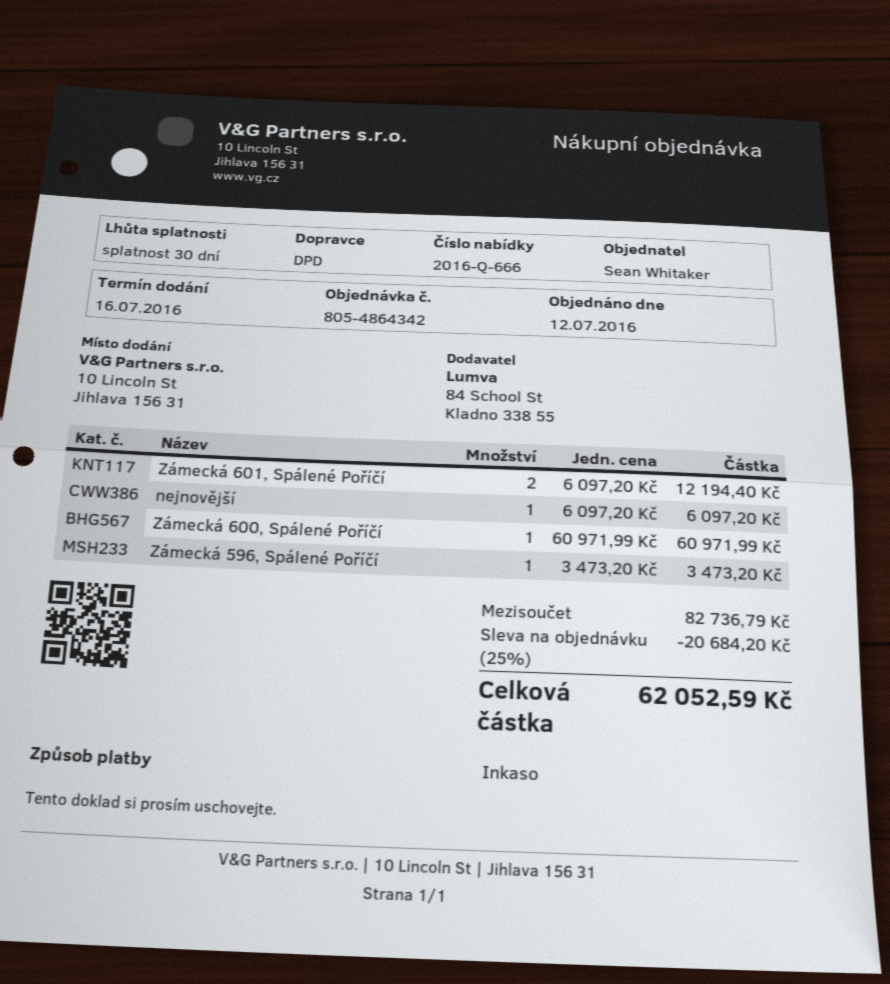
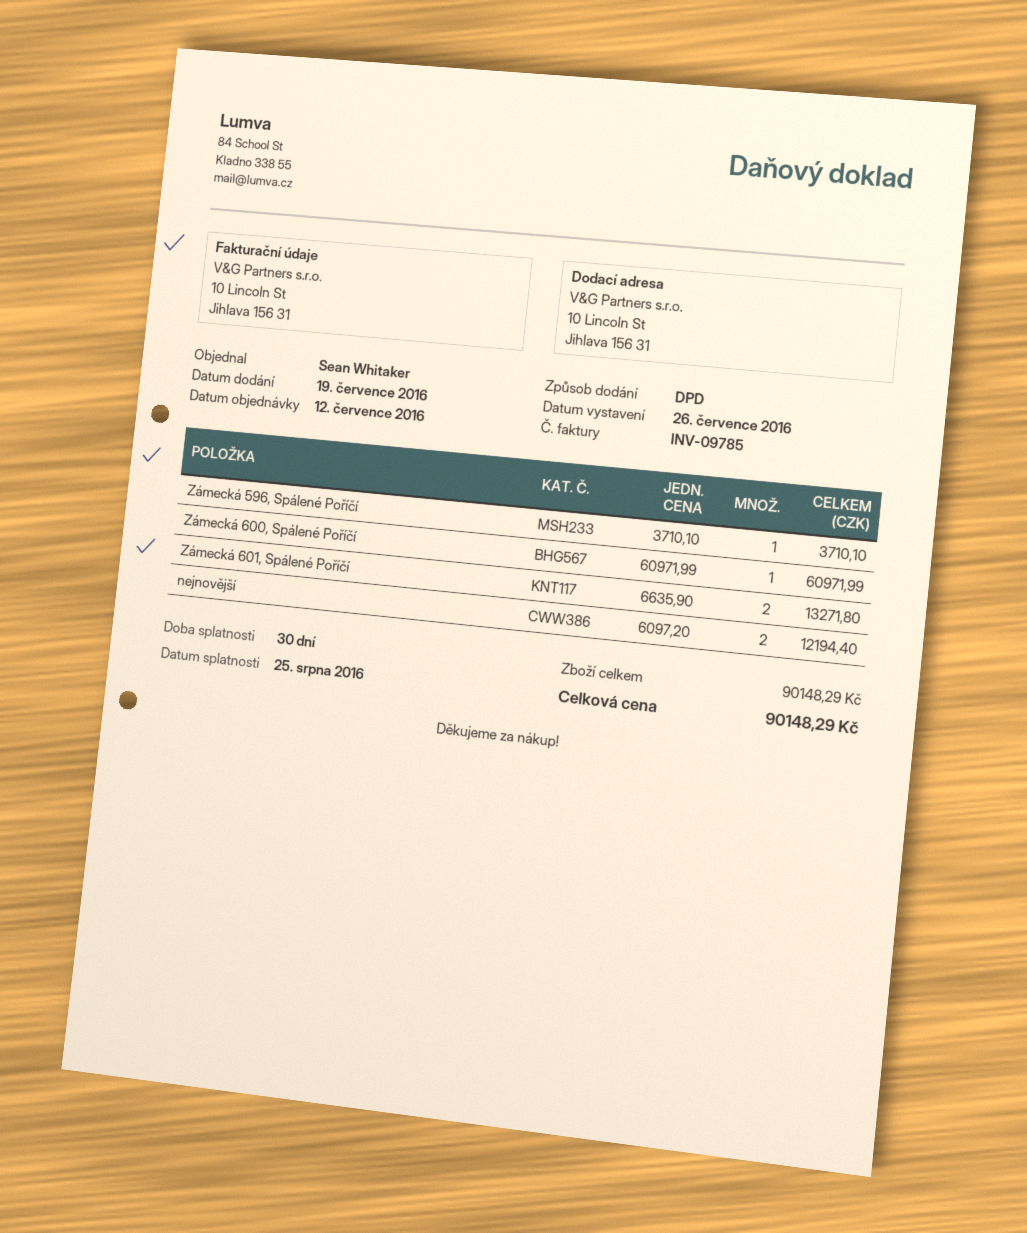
delivery date: 2016-07-16 -> 2016-07-19
Zámecká 601, Spálené Poříčí: 2 x 6097.20 = 12194.40 -> 2 x 6635.90 = 13271.80
nejnovější: 1 x 6097.20 = 6097.20 -> 2 x 6097.20 = 12194.40
Zámecká 596, Spálené Poříčí: 1 x 3473.20 = 3473.20 -> 1 x 3710.10 = 3710.10
subtotal: 82736.79 -> 90148.29
discount: 25% = 20684.20 -> none
total: 62052.59 -> 90148.29

